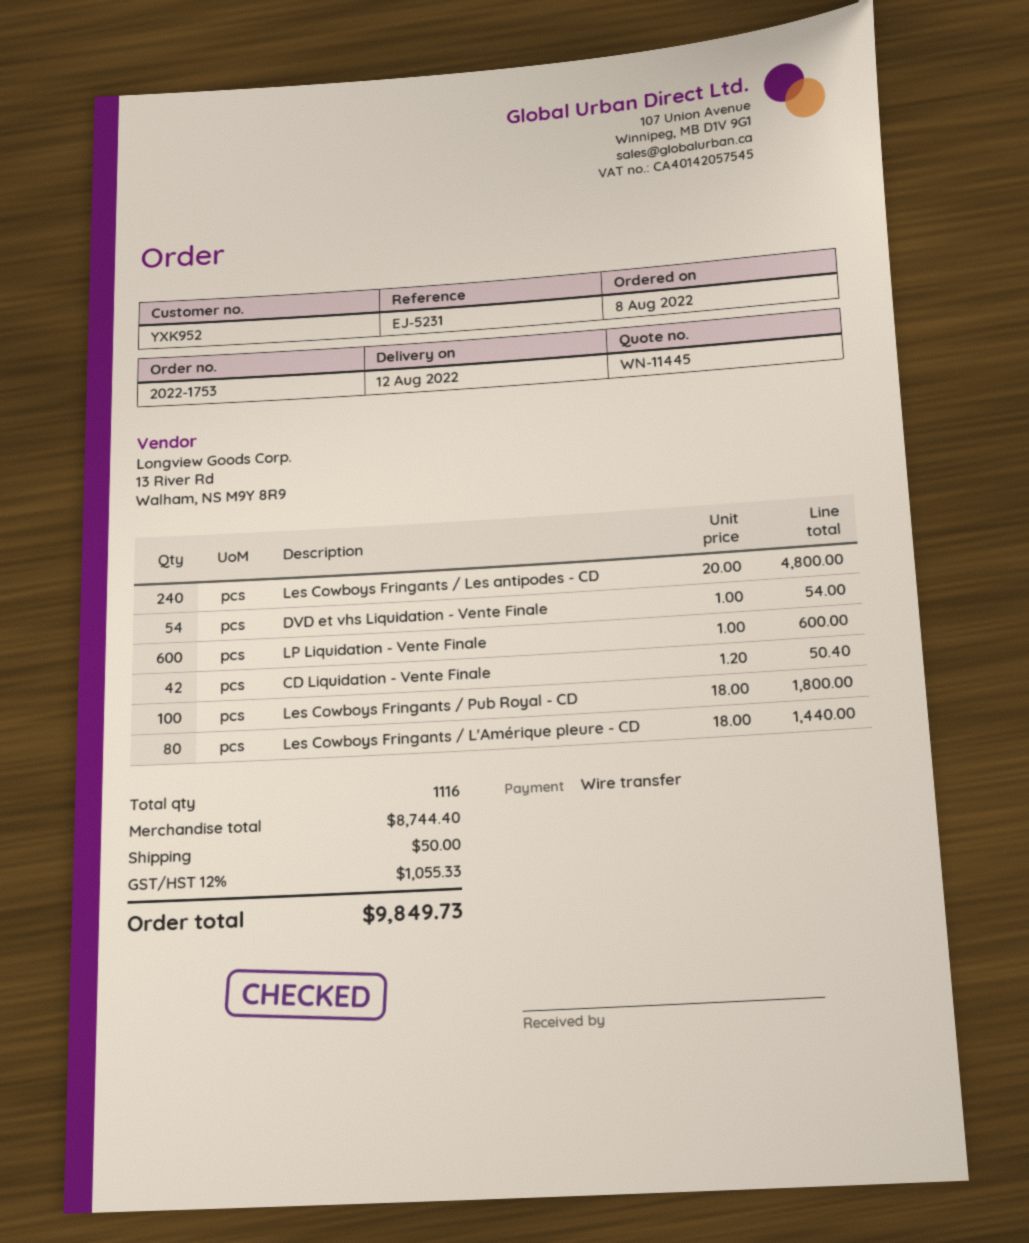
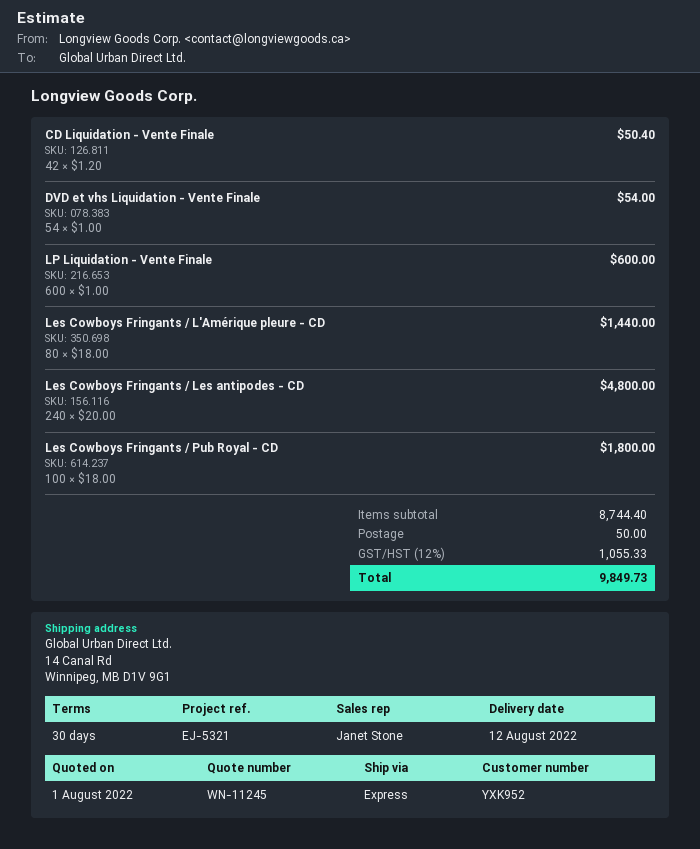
quote number: WN-11445 -> WN-11245
reference: EJ-5231 -> EJ-5321

